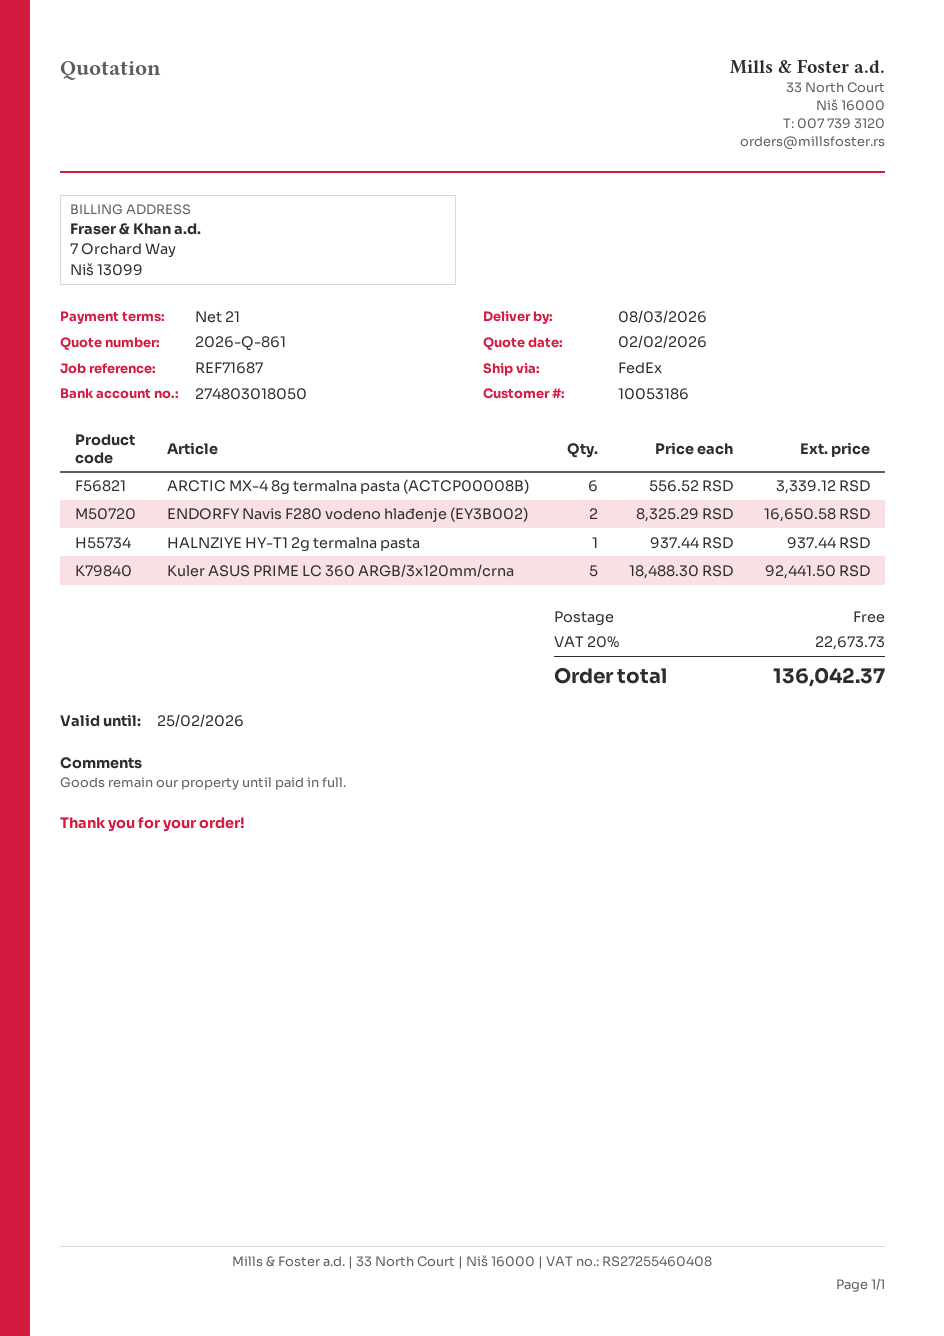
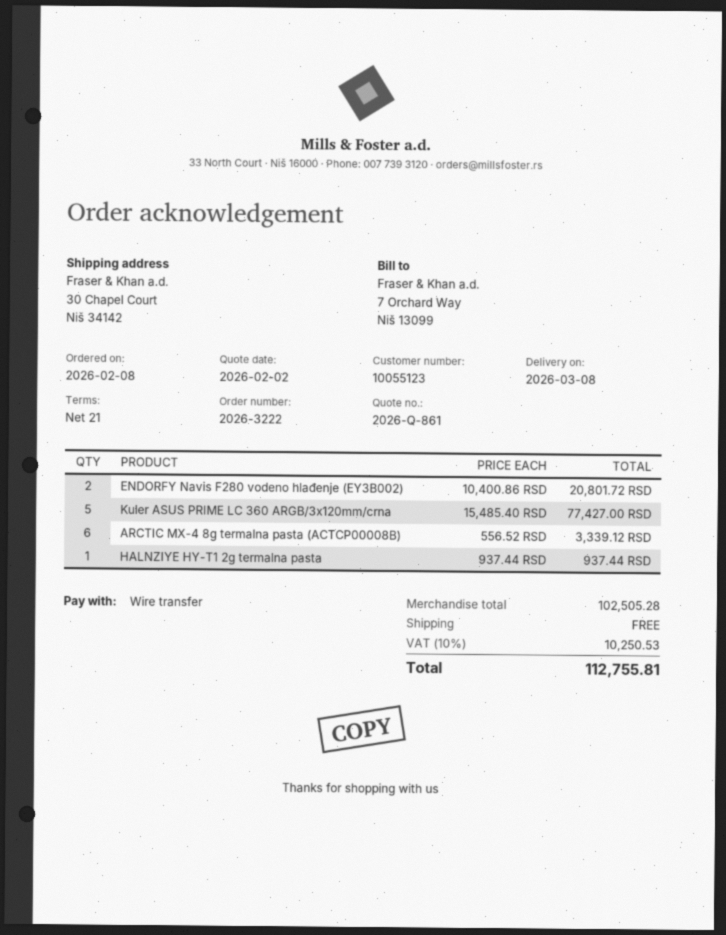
customer number: 10053186 -> 10055123
ENDORFY Navis F280 vodeno hlađenje (EY3B002): 2 x 8325.29 = 16650.58 -> 2 x 10400.86 = 20801.72
Kuler ASUS PRIME LC 360 ARGB/3x120mm/crna: 5 x 18488.30 = 92441.50 -> 5 x 15485.40 = 77427.00
tax: 20% = 22673.73 -> 10% = 10250.53
total: 136042.37 -> 112755.81

